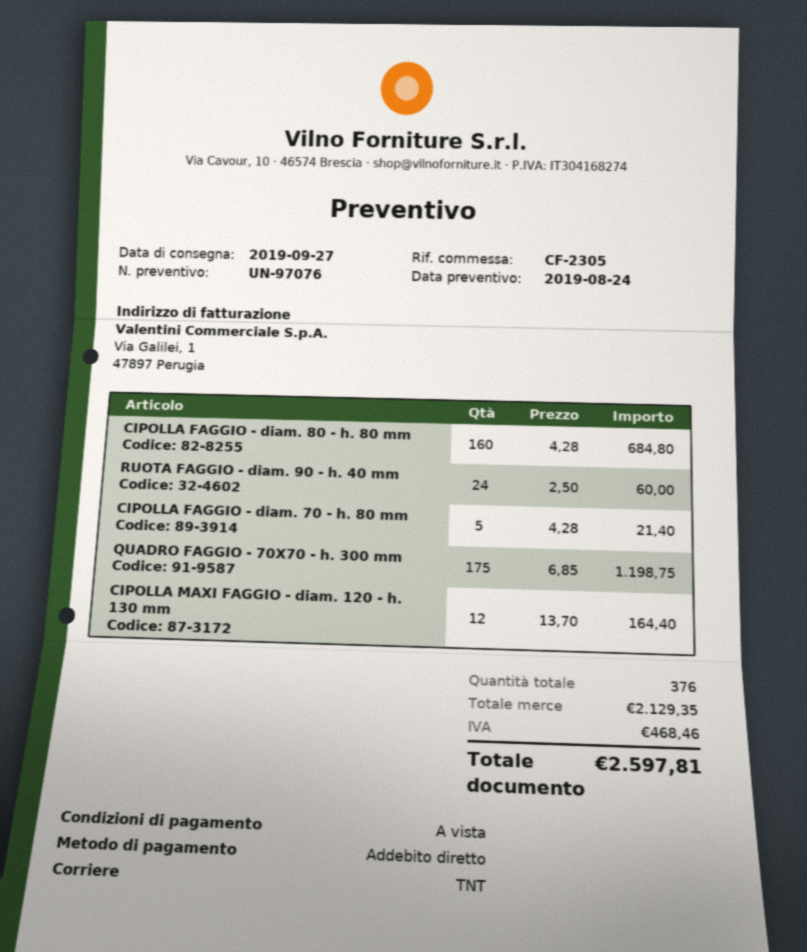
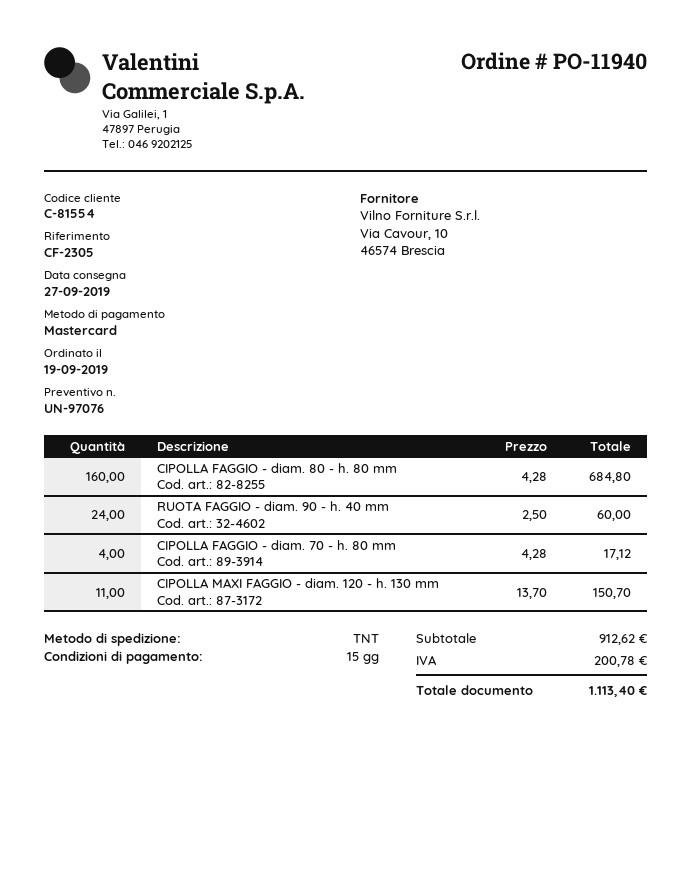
payment terms: on receipt -> 15 days
payment method: direct debit -> Mastercard
CIPOLLA FAGGIO - diam. 70 - h. 80 mm: 5 x 4.28 = 21.40 -> 4 x 4.28 = 17.12
QUADRO FAGGIO - 70X70 - h. 300 mm: 175 x 6.85 = 1198.75 -> none
CIPOLLA MAXI FAGGIO - diam. 120 - h. 130 mm: 12 x 13.70 = 164.40 -> 11 x 13.70 = 150.70
subtotal: 2129.35 -> 912.62
tax: 468.46 -> 200.78
total: 2597.81 -> 1113.40

